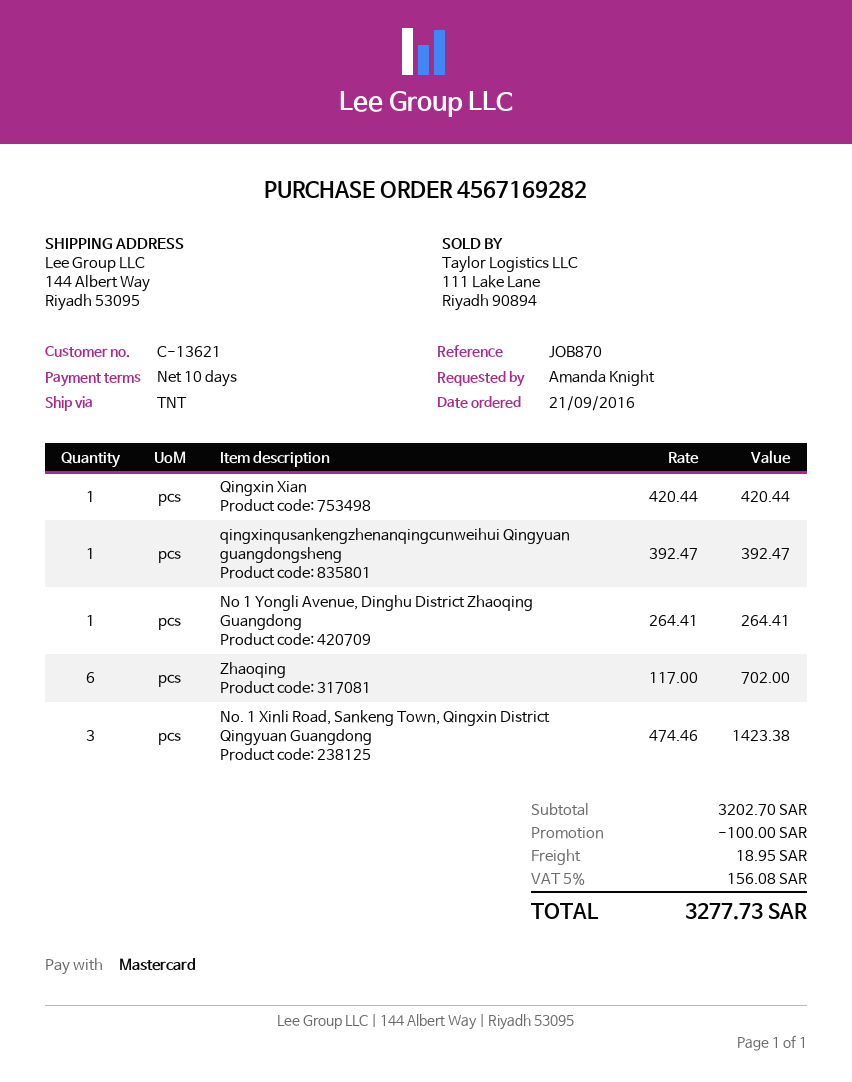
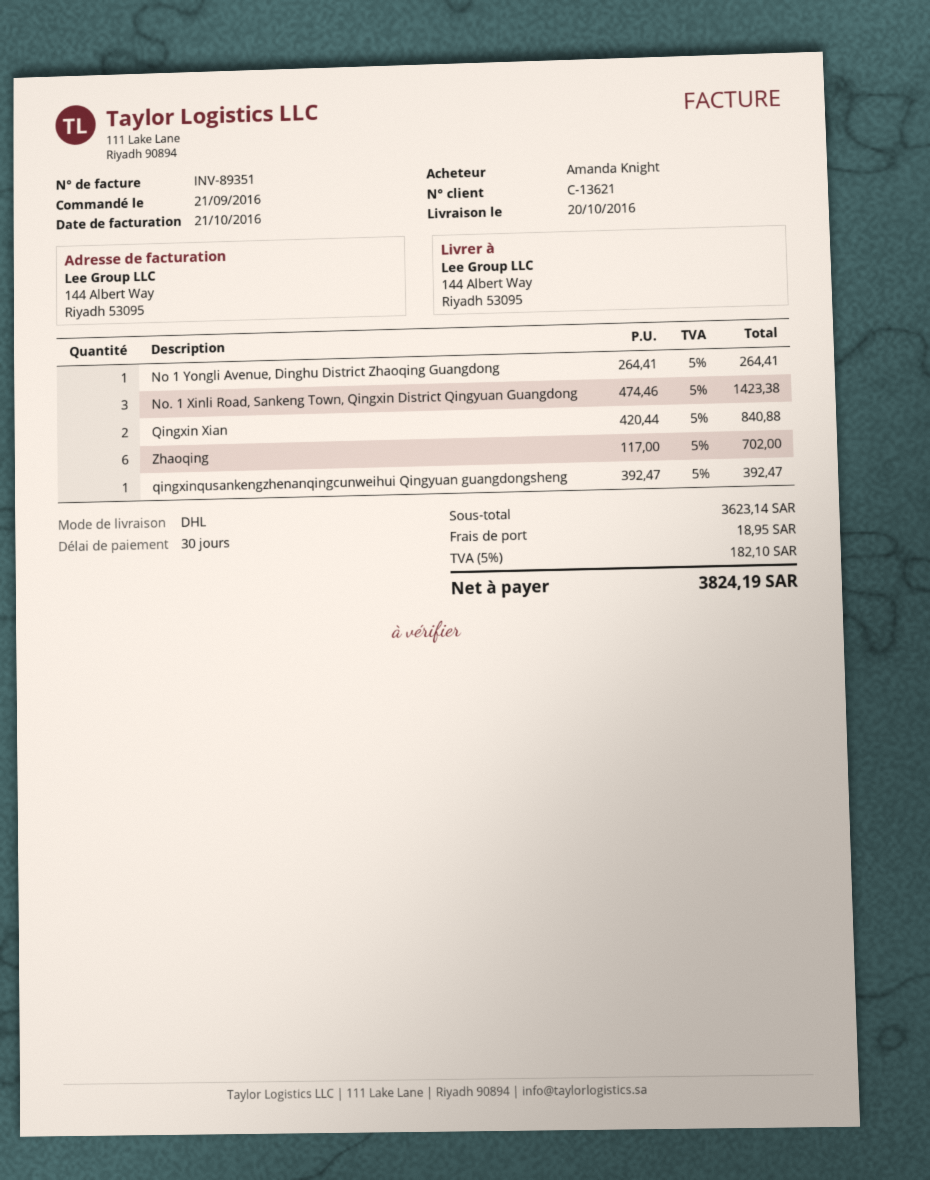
payment terms: 10 days -> 30 days
shipping method: TNT -> DHL
Qingxin Xian: 1 x 420.44 = 420.44 -> 2 x 420.44 = 840.88
subtotal: 3202.70 -> 3623.14
discount: 100.00 -> none
tax: 5% = 156.08 -> 5% = 182.10
total: 3277.73 -> 3824.19

